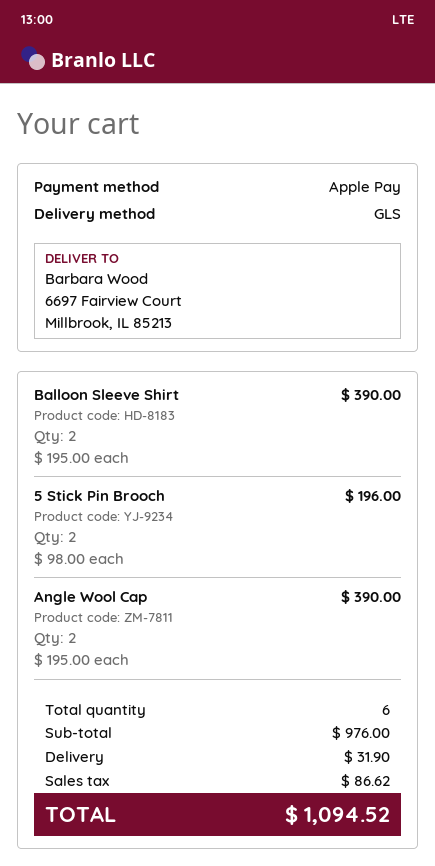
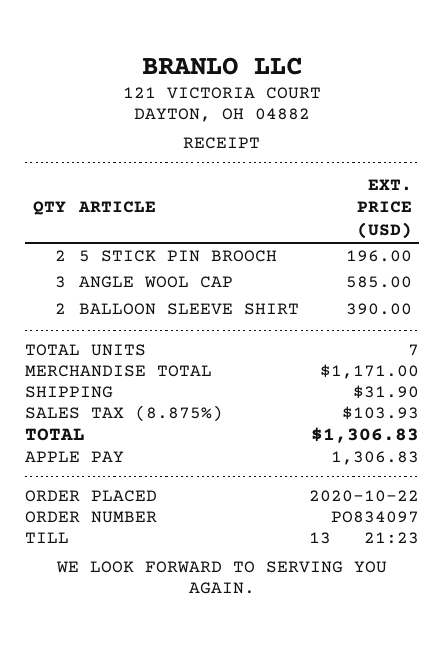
Angle Wool Cap: 2 for 390.00 -> 3 for 585.00
total quantity: 6 -> 7
subtotal: 976.00 -> 1171.00
tax: 86.62 -> 103.93
total: 1094.52 -> 1306.83

